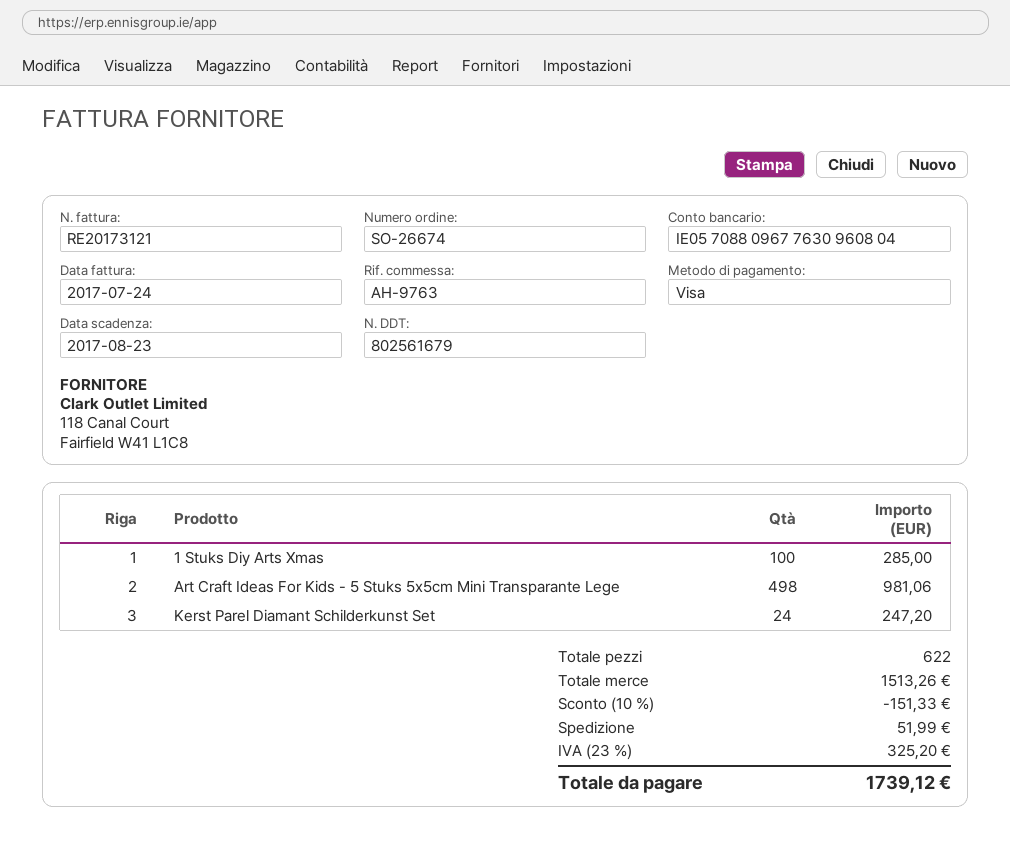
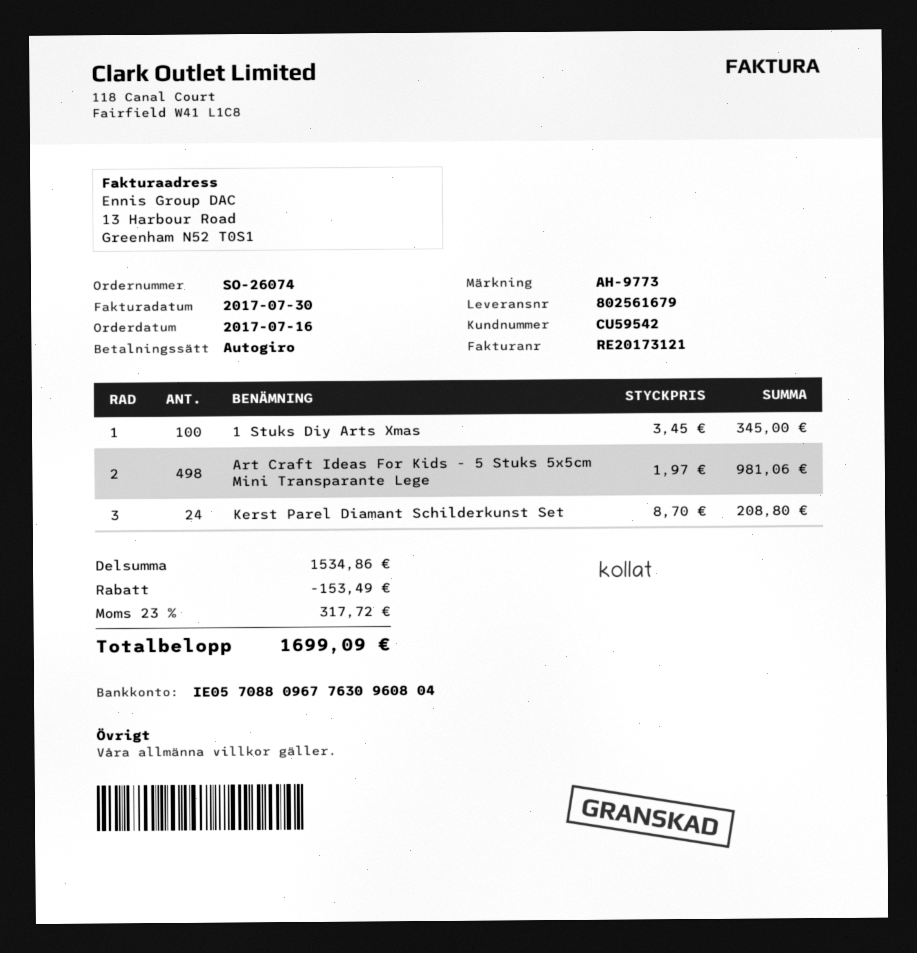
order number: SO-26674 -> SO-26074
invoice date: 2017-07-24 -> 2017-07-30
reference: AH-9763 -> AH-9773
payment method: Visa -> direct debit
1 Stuks Diy Arts Xmas: 100 for 285.00 -> 100 for 345.00
Kerst Parel Diamant Schilderkunst Set: 24 for 247.20 -> 24 for 208.80
subtotal: 1513.26 -> 1534.86
discount: 151.33 -> 153.49
shipping: 51.99 -> none
tax: 23% = 325.20 -> 23% = 317.72
total: 1739.12 -> 1699.09

